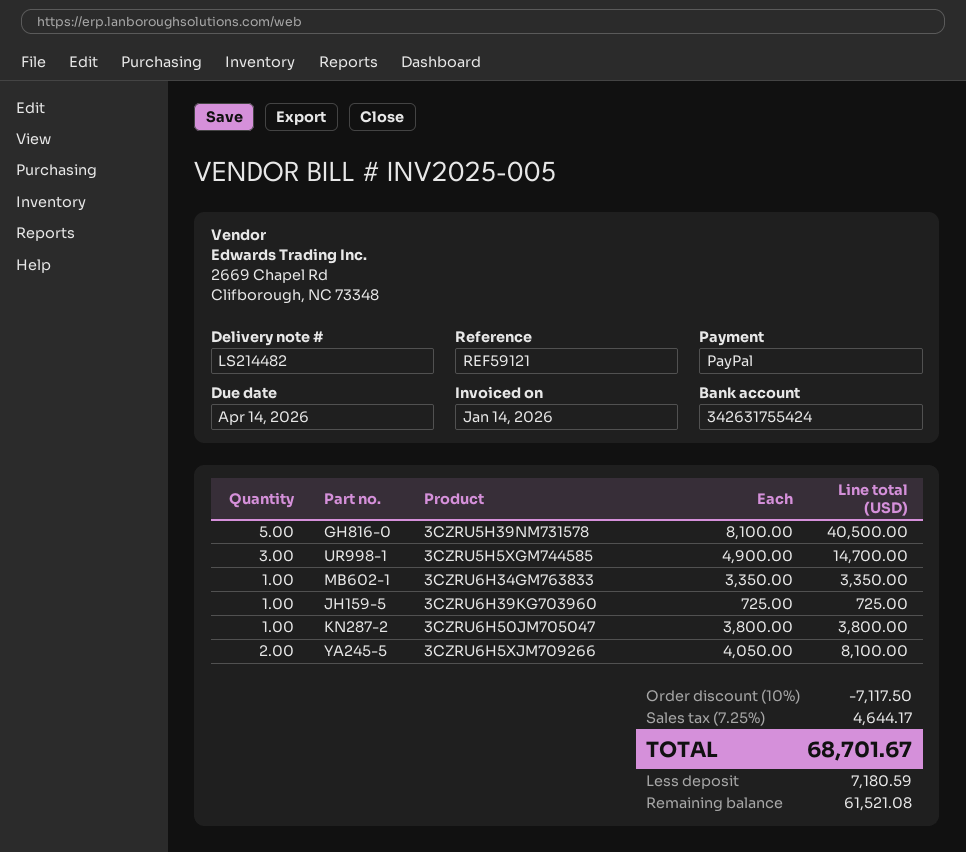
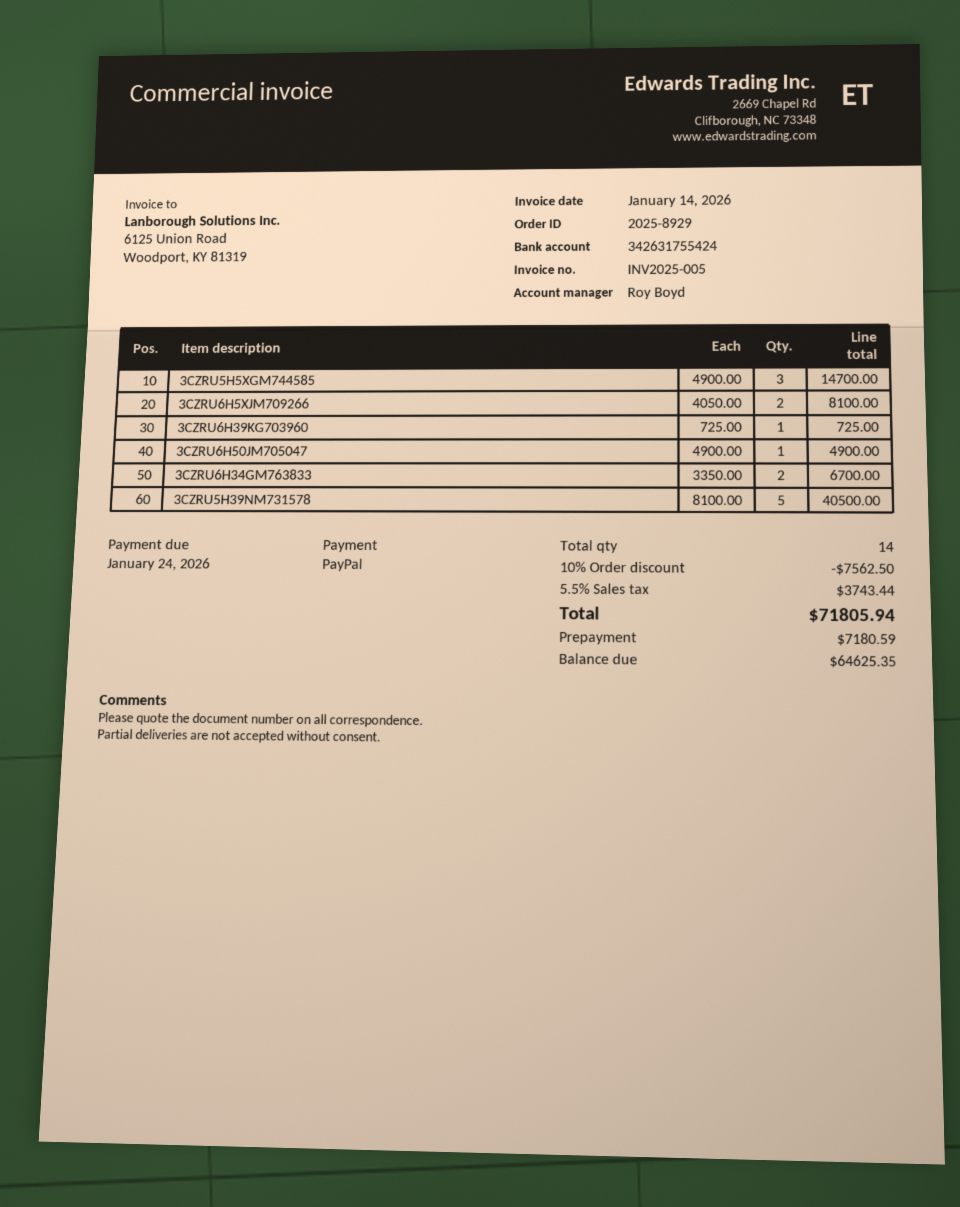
due date: 2026-04-14 -> 2026-01-24
3CZRU6H34GM763833: 1 x 3350.00 = 3350.00 -> 2 x 3350.00 = 6700.00
3CZRU6H50JM705047: 1 x 3800.00 = 3800.00 -> 1 x 4900.00 = 4900.00
discount: 10% = 7117.50 -> 10% = 7562.50
tax: 7.25% = 4644.17 -> 5.5% = 3743.44
total: 68701.67 -> 71805.94
balance: 61521.08 -> 64625.35

